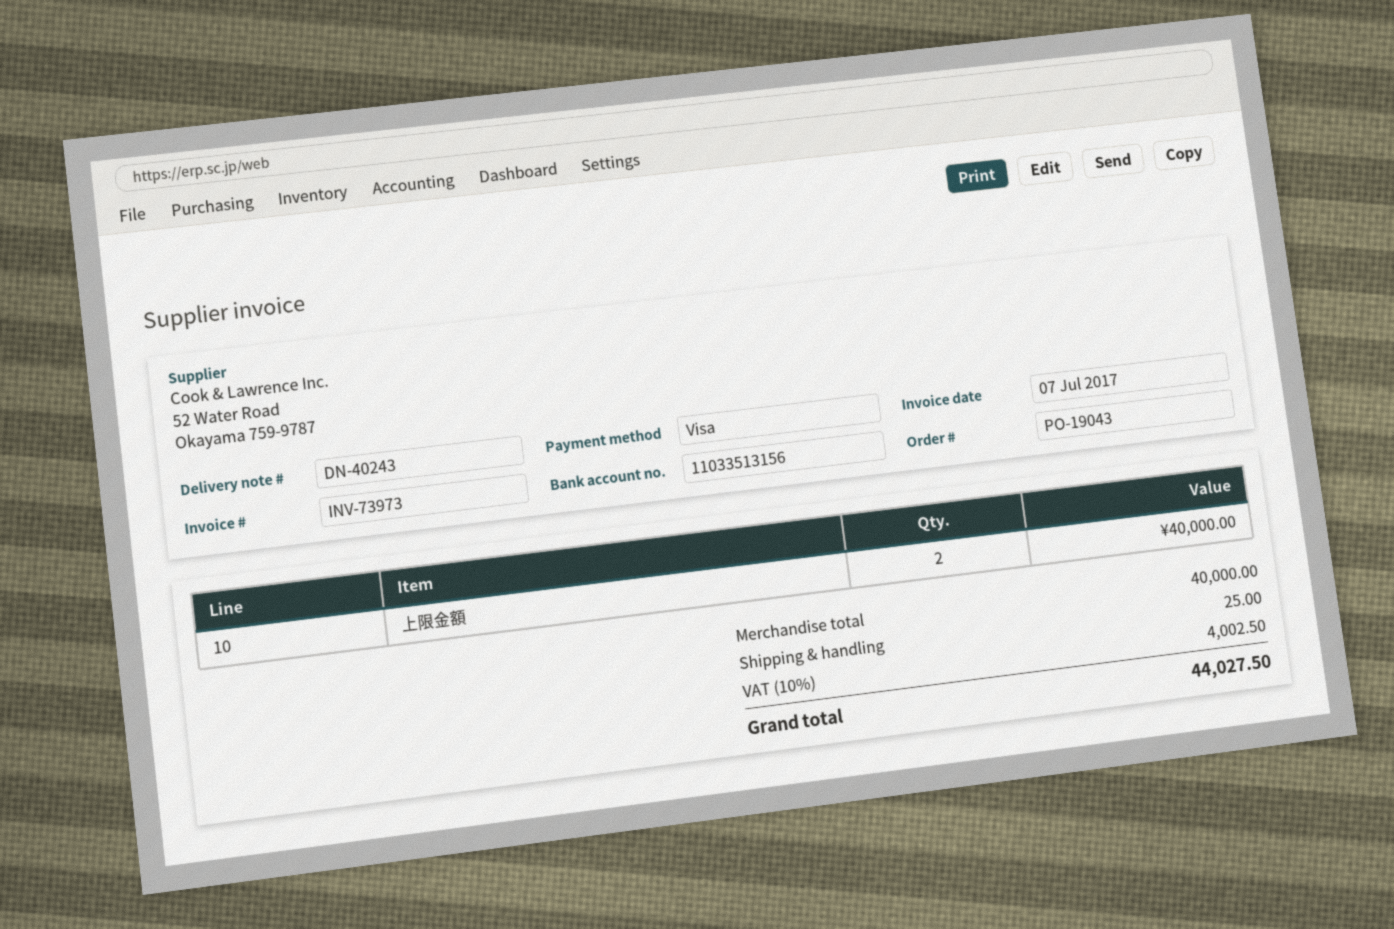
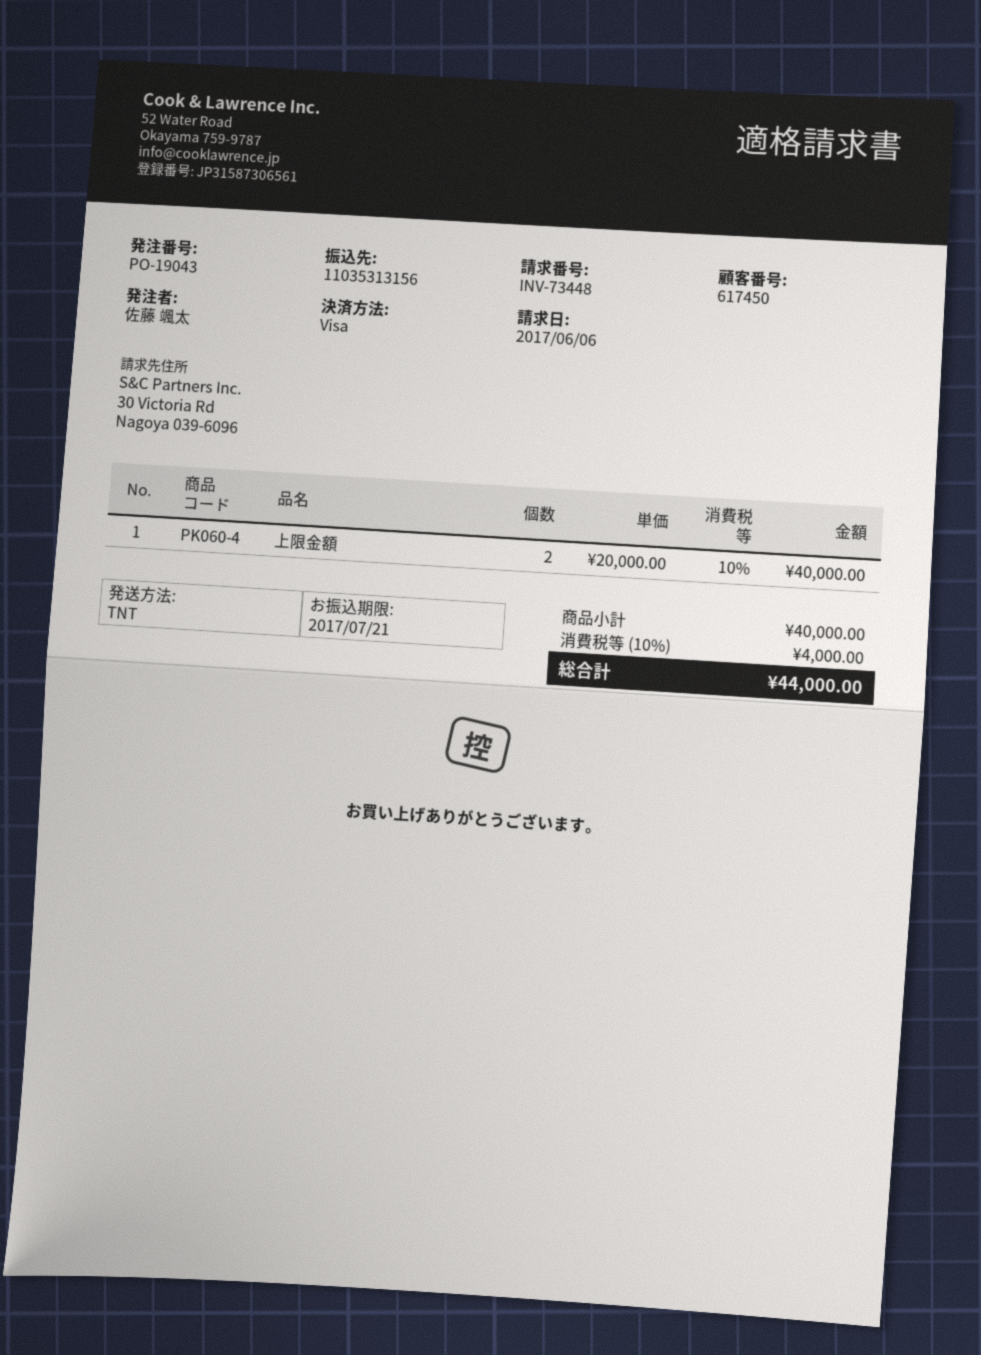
invoice number: INV-73973 -> INV-73448
invoice date: 2017-07-07 -> 2017-06-06
bank account: 11033513156 -> 11035313156
shipping: 25.00 -> none
tax: 10% = 4002.50 -> 10% = 4000.00
total: 44027.50 -> 44000.00

